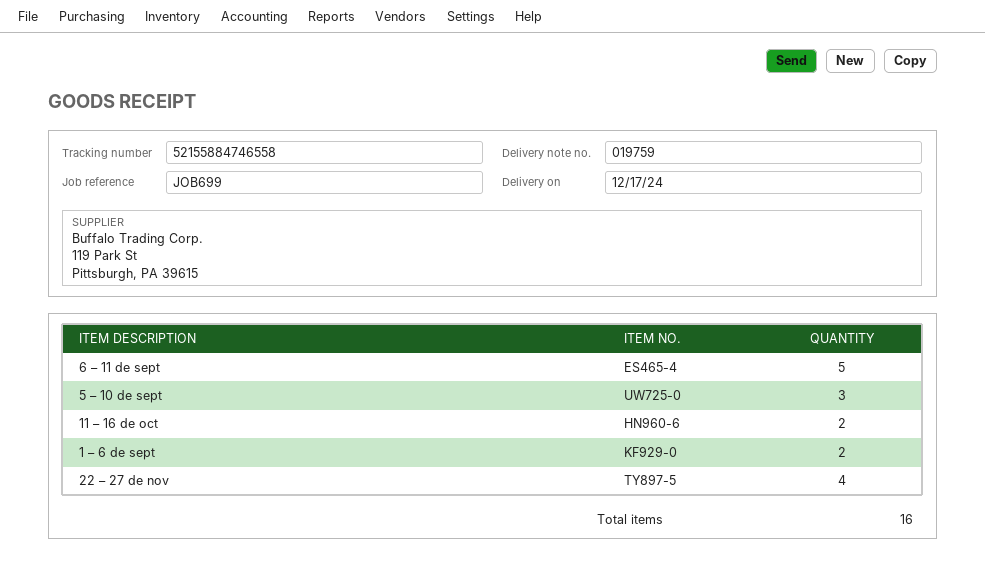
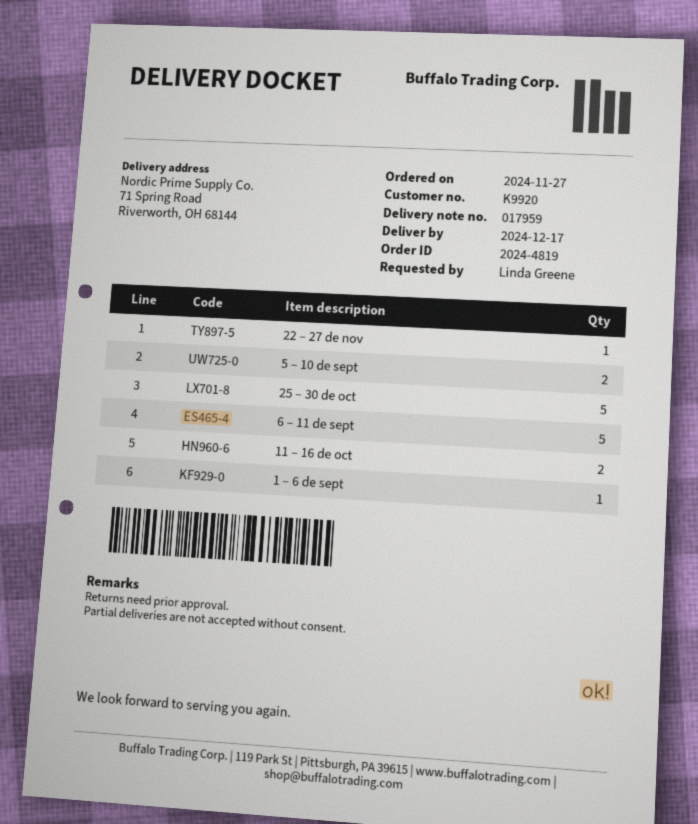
delivery note number: 019759 -> 017959
5 – 10 de sept: 3 -> 2
1 – 6 de sept: 2 -> 1
22 – 27 de nov: 4 -> 1
25 – 30 de oct: none -> 5

